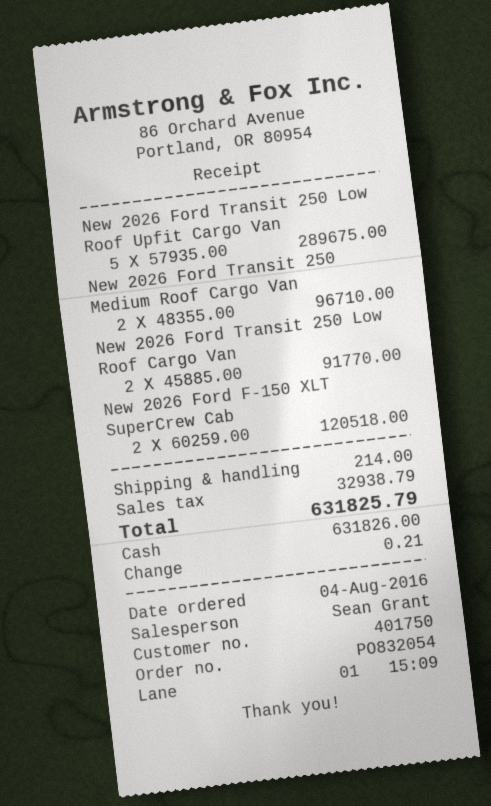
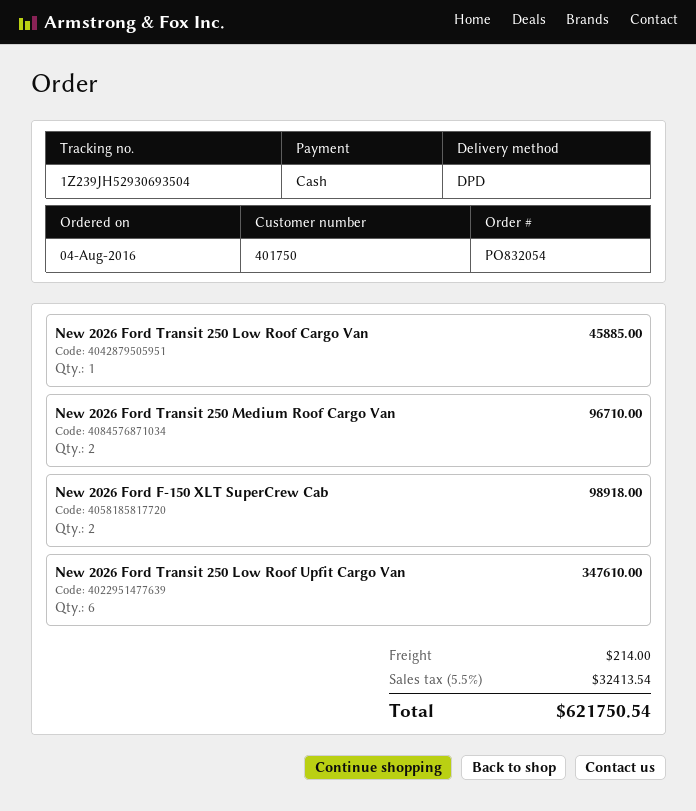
New 2026 Ford Transit 250 Low Roof Upfit Cargo Van: 5 for 289675.00 -> 6 for 347610.00
New 2026 Ford Transit 250 Low Roof Cargo Van: 2 for 91770.00 -> 1 for 45885.00
New 2026 Ford F-150 XLT SuperCrew Cab: 2 for 120518.00 -> 2 for 98918.00
tax: 32938.79 -> 32413.54
total: 631825.79 -> 621750.54

